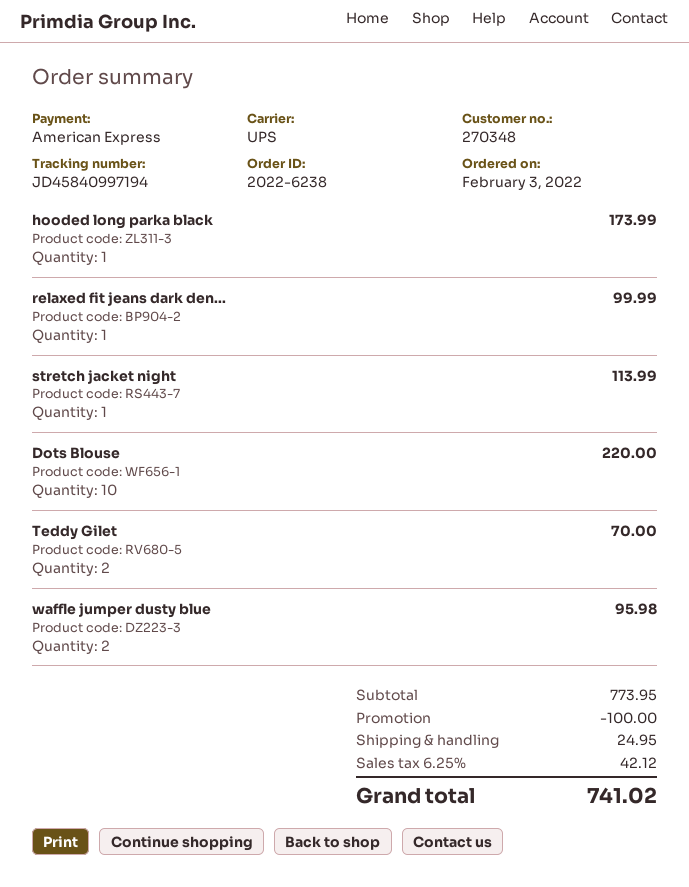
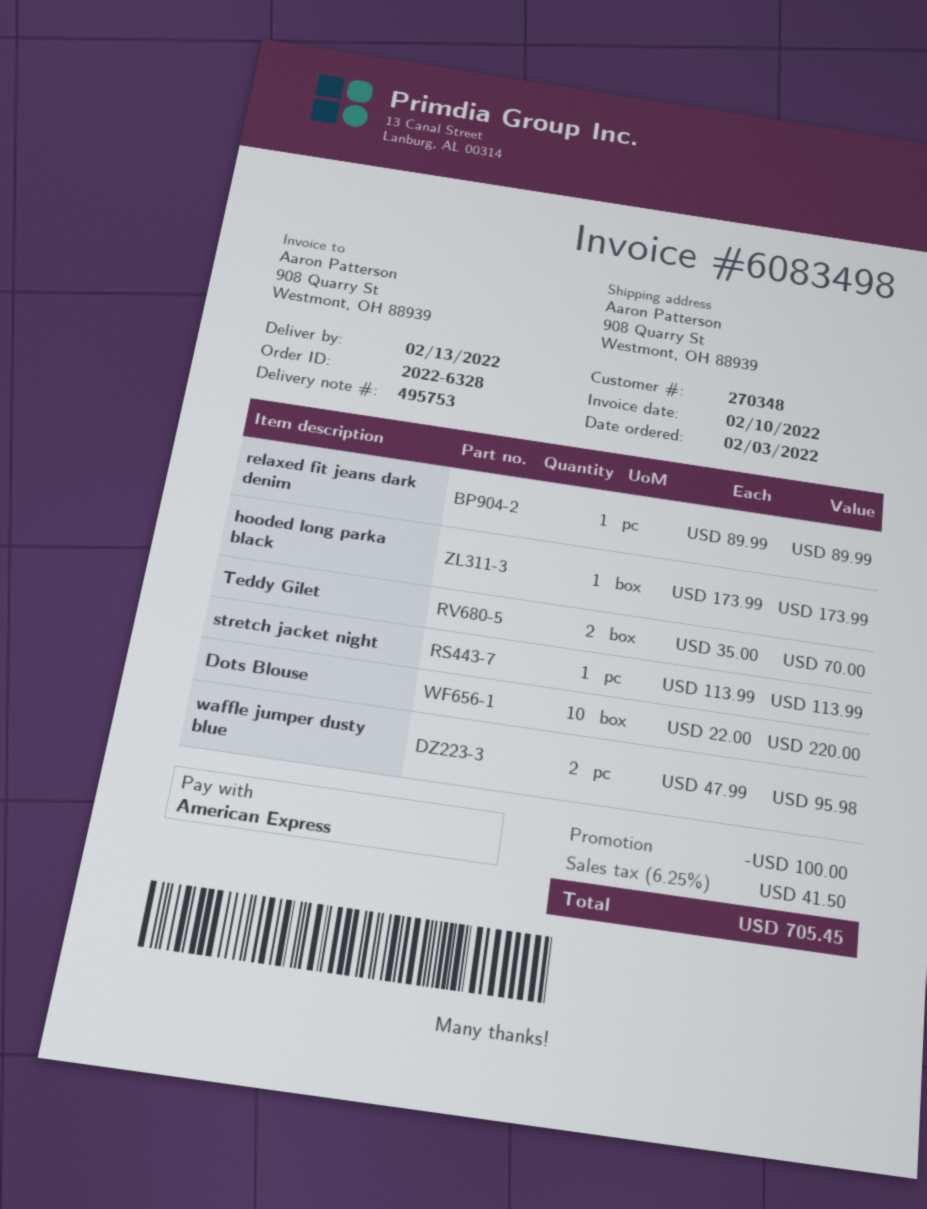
order number: 2022-6238 -> 2022-6328
relaxed fit jeans dark den...: 1 for 99.99 -> 1 for 89.99
shipping: 24.95 -> none
tax: 6.25% = 42.12 -> 6.25% = 41.50
total: 741.02 -> 705.45

